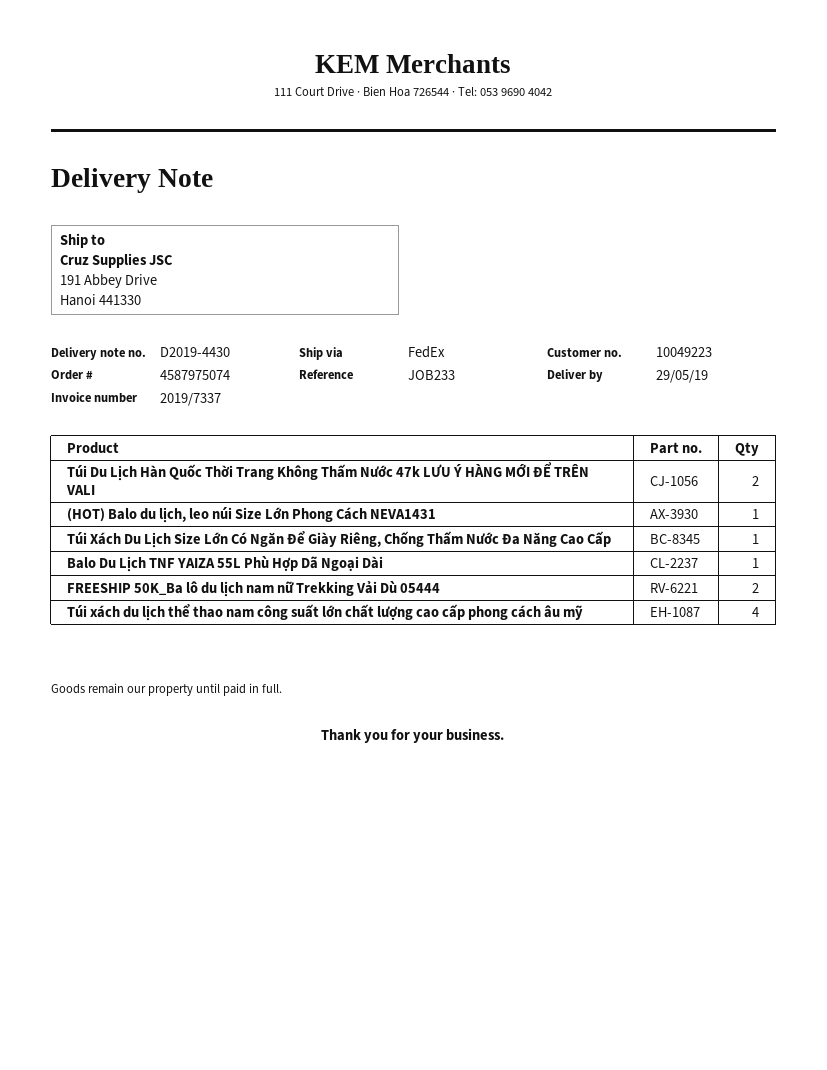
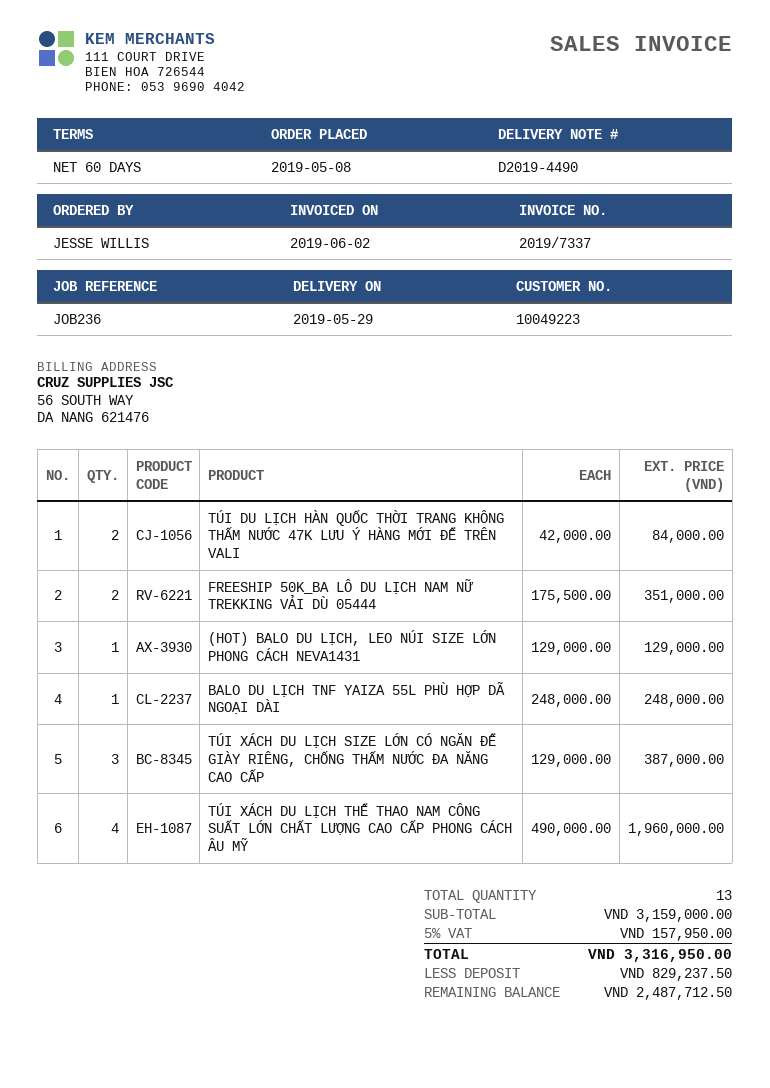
delivery note number: D2019-4430 -> D2019-4490
reference: JOB233 -> JOB236
Túi Xách Du Lịch Size Lớn Có Ngăn Để Giày Riêng, Chống Thấm Nước Đa Năng Cao Cấp: 1 -> 3

